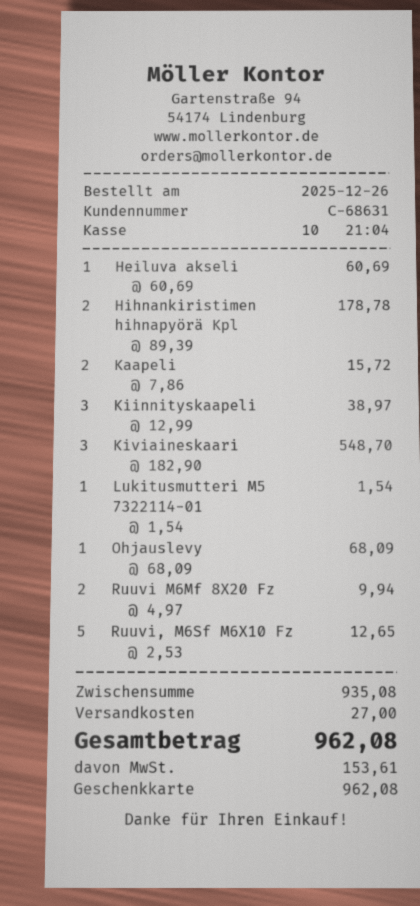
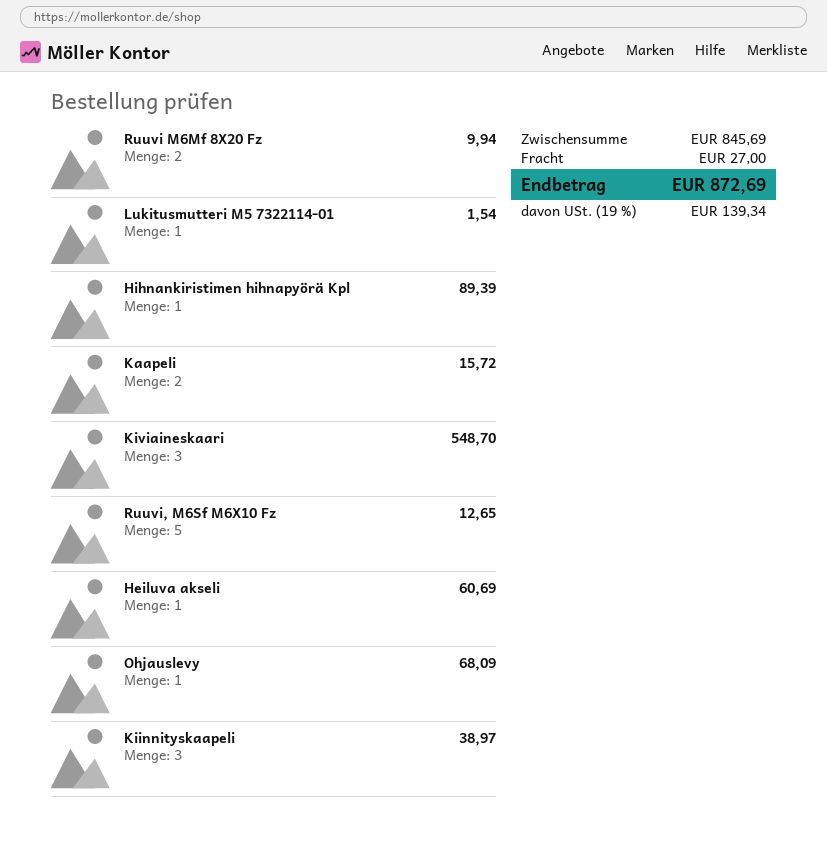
Hihnankiristimen hihnapyörä Kpl: 2 for 178.78 -> 1 for 89.39
subtotal: 935.08 -> 845.69
tax: 153.61 -> 139.34
total: 962.08 -> 872.69

